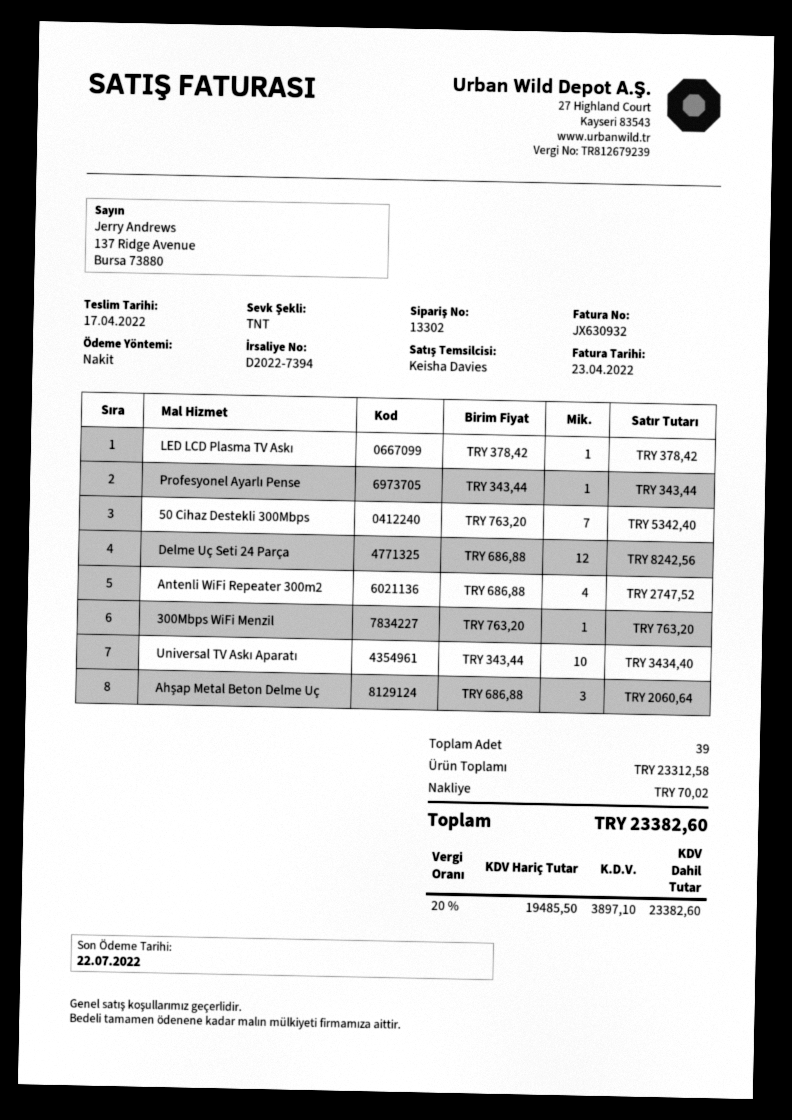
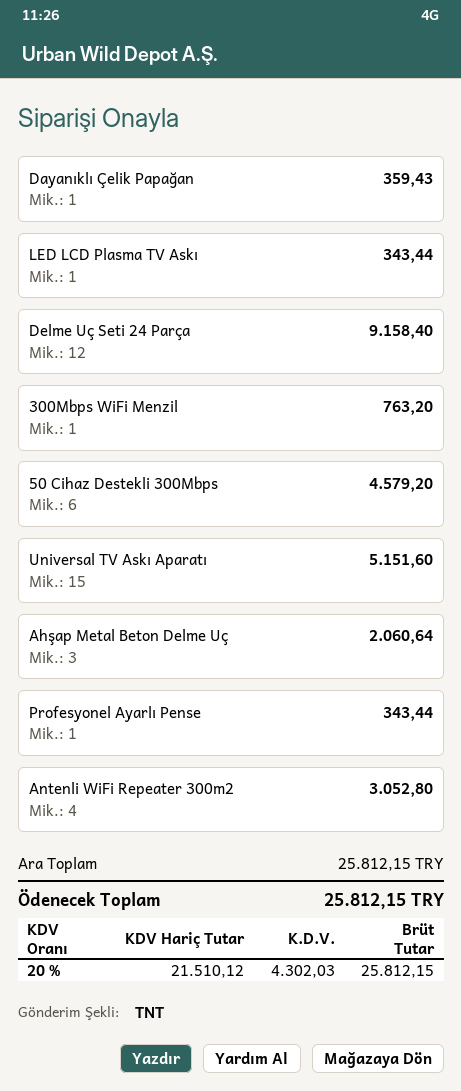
LED LCD Plasma TV Askı: 1 for 378.42 -> 1 for 343.44
50 Cihaz Destekli 300Mbps: 7 for 5342.40 -> 6 for 4579.20
Delme Uç Seti 24 Parça: 12 for 8242.56 -> 12 for 9158.40
Antenli WiFi Repeater 300m2: 4 for 2747.52 -> 4 for 3052.80
Universal TV Askı Aparatı: 10 for 3434.40 -> 15 for 5151.60
Dayanıklı Çelik Papağan: none -> 1 for 359.43
subtotal: 23312.58 -> 25812.15
shipping: 70.02 -> none
net: 19485.50 -> 21510.12
tax: 20% = 3897.10 -> 20% = 4302.03
total: 23382.60 -> 25812.15

